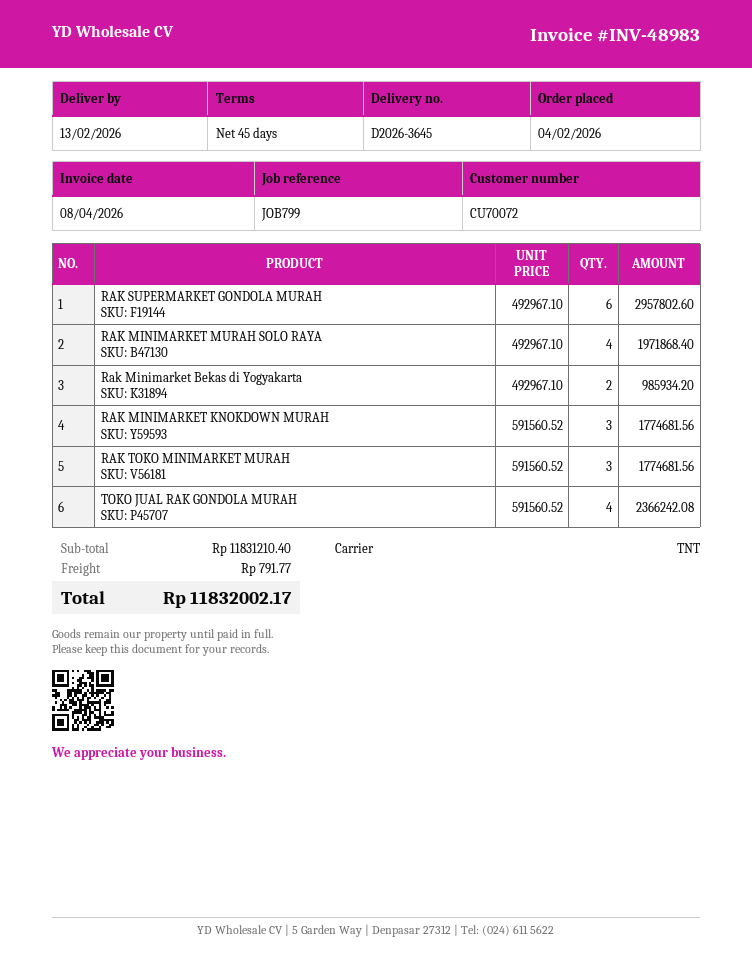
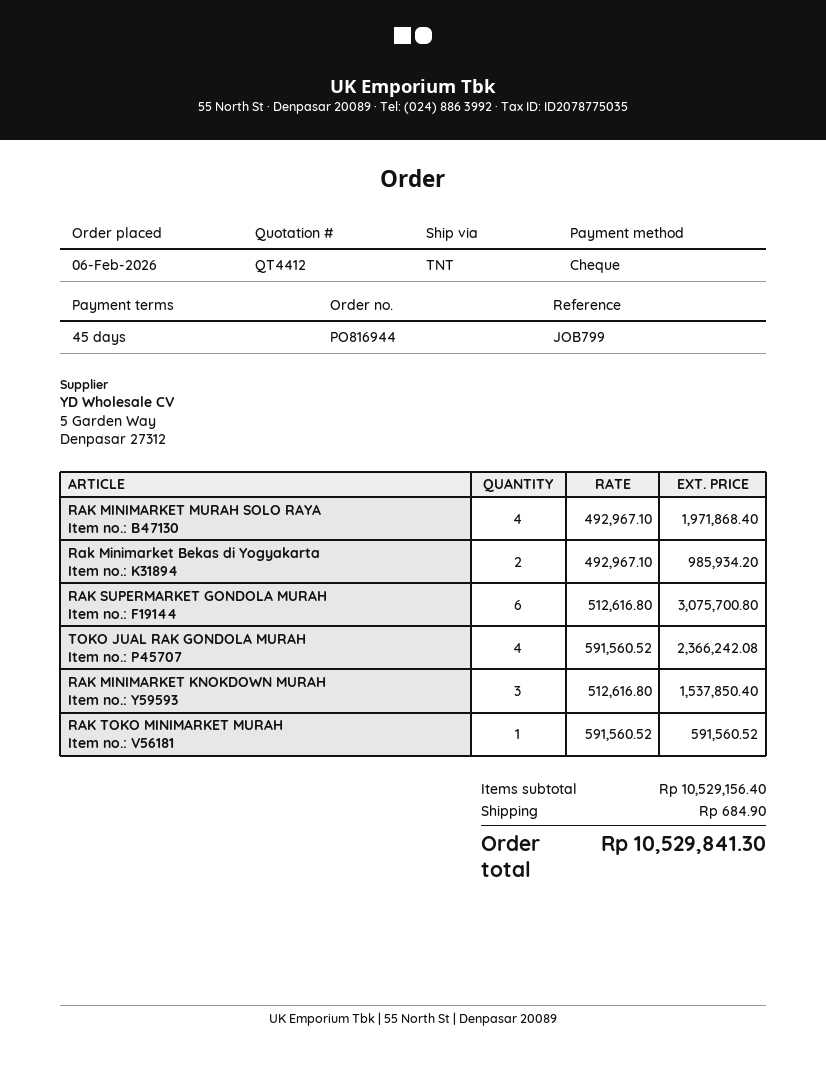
order date: 2026-02-04 -> 2026-02-06
RAK SUPERMARKET GONDOLA MURAH: 6 x 492967.10 = 2957802.60 -> 6 x 512616.80 = 3075700.80
RAK MINIMARKET KNOKDOWN MURAH: 3 x 591560.52 = 1774681.56 -> 3 x 512616.80 = 1537850.40
RAK TOKO MINIMARKET MURAH: 3 x 591560.52 = 1774681.56 -> 1 x 591560.52 = 591560.52
subtotal: 11831210.40 -> 10529156.40
shipping: 791.77 -> 684.90
total: 11832002.17 -> 10529841.30

